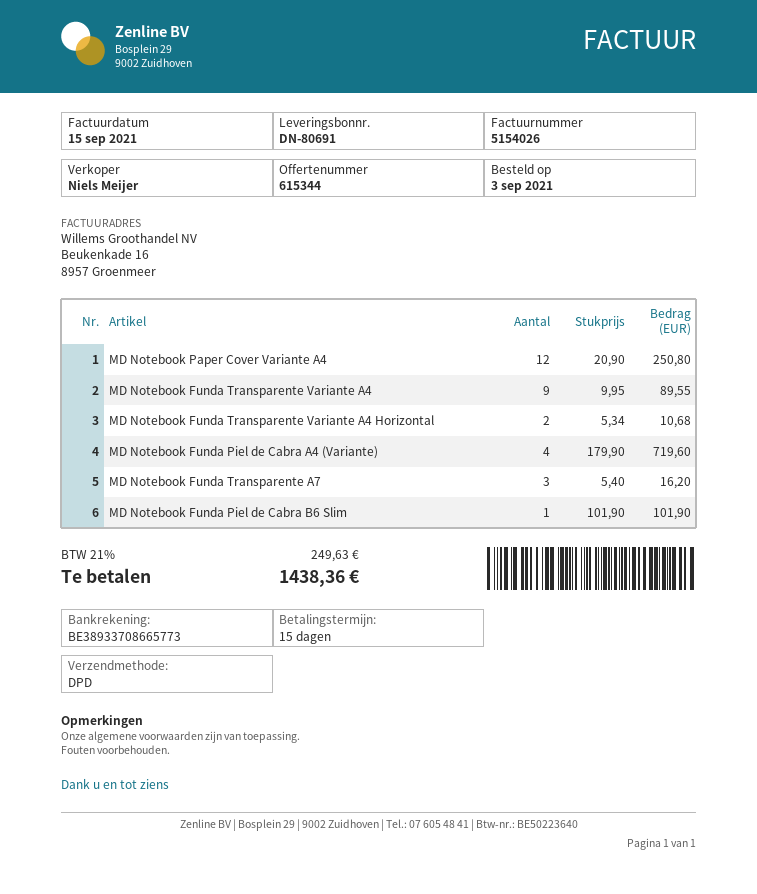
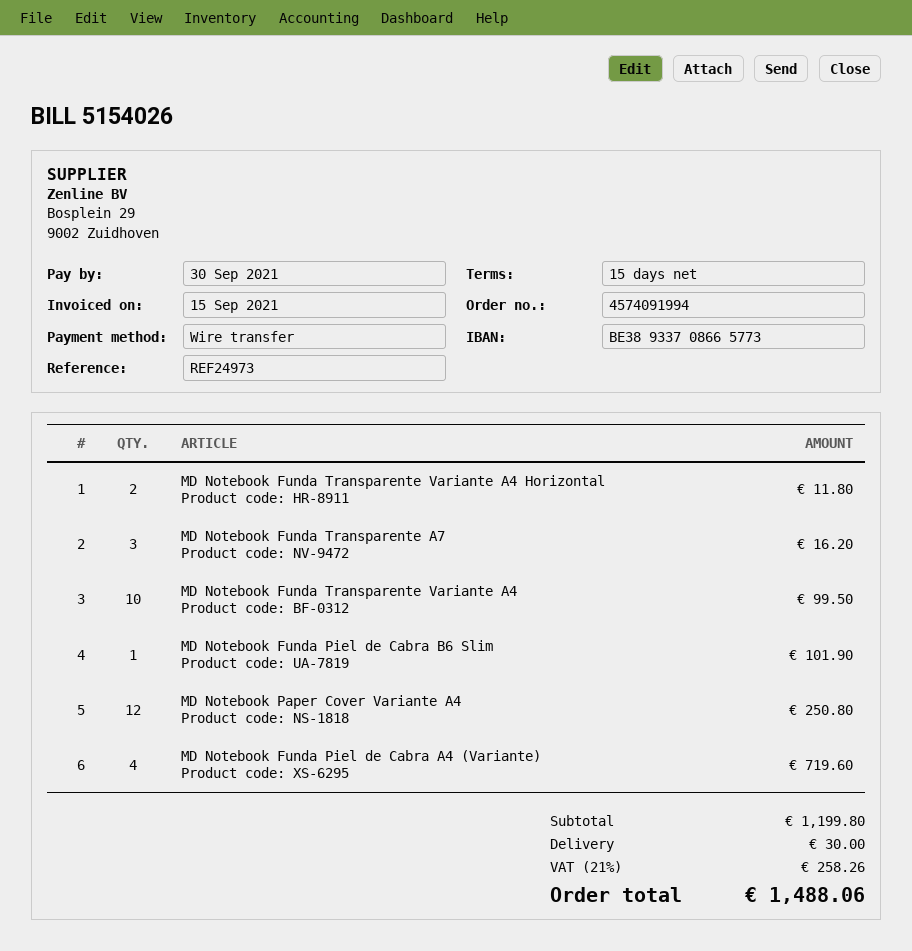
MD Notebook Funda Transparente Variante A4: 9 for 89.55 -> 10 for 99.50
MD Notebook Funda Transparente Variante A4 Horizontal: 2 for 10.68 -> 2 for 11.80
shipping: none -> 30.00
tax: 21% = 249.63 -> 21% = 258.26
total: 1438.36 -> 1488.06

